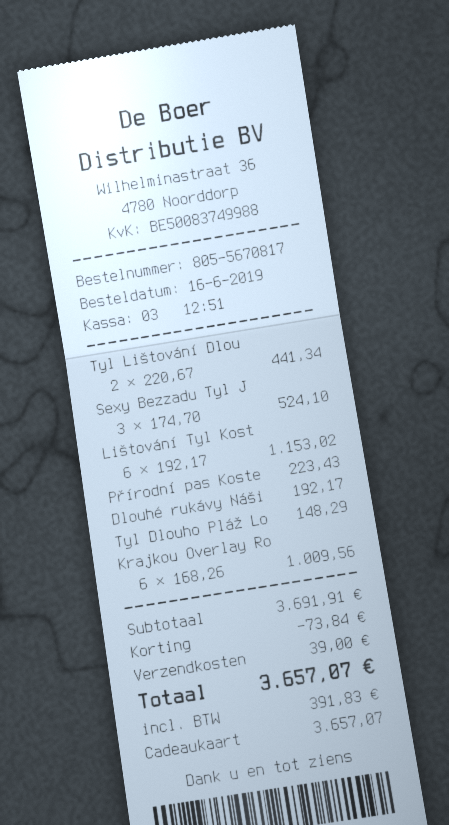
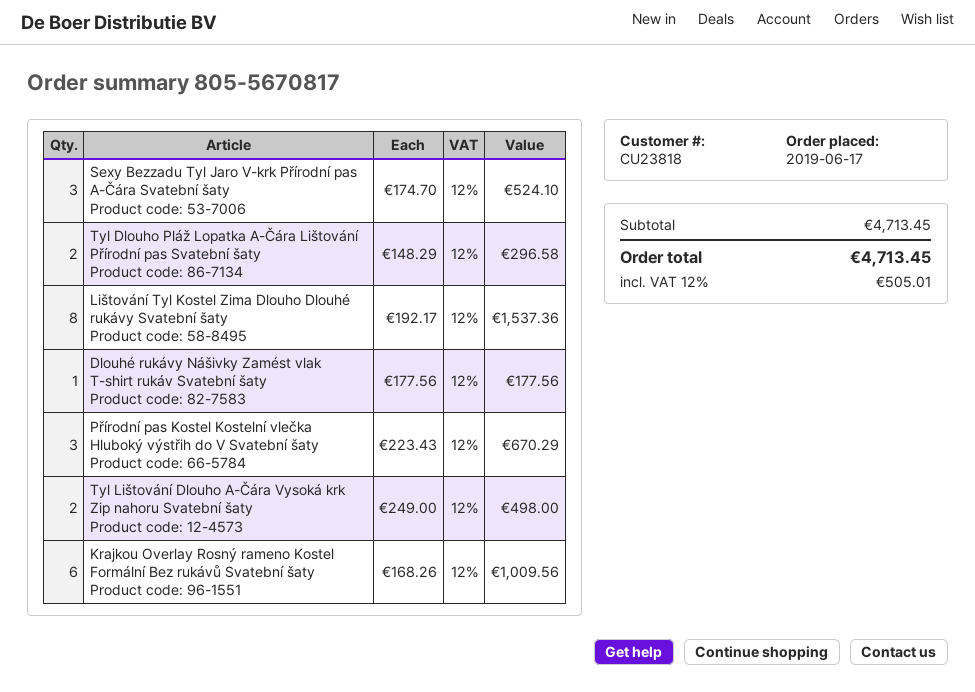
order date: 2019-06-16 -> 2019-06-17
Tyl Lištování Dlou: 2 x 220.67 = 441.34 -> 2 x 249.00 = 498.00
Lištování Tyl Kost: 6 x 192.17 = 1153.02 -> 8 x 192.17 = 1537.36
Přírodní pas Koste: 1 x 223.43 = 223.43 -> 3 x 223.43 = 670.29
Dlouhé rukávy Náši: 1 x 192.17 = 192.17 -> 1 x 177.56 = 177.56
Tyl Dlouho Pláž Lo: 1 x 148.29 = 148.29 -> 2 x 148.29 = 296.58
subtotal: 3691.91 -> 4713.45
discount: 73.84 -> none
shipping: 39.00 -> none
tax: 391.83 -> 505.01
total: 3657.07 -> 4713.45

